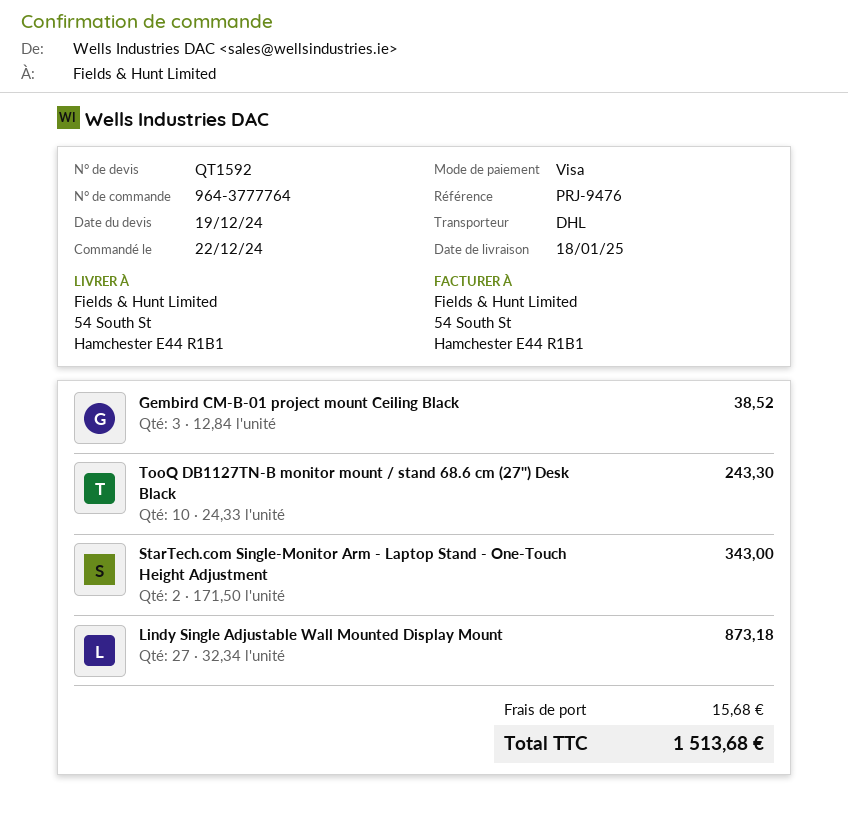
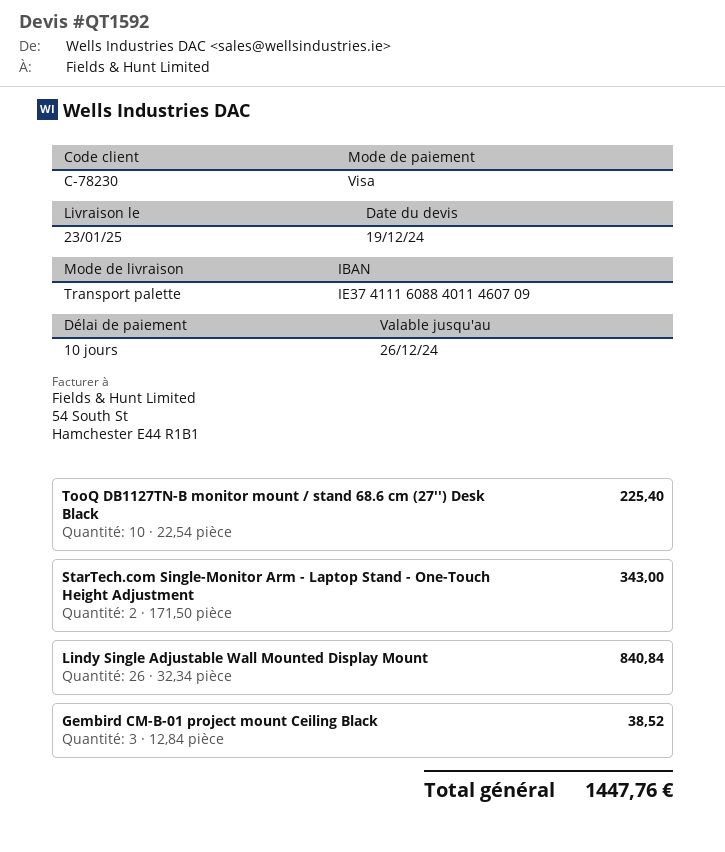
delivery date: 2025-01-18 -> 2025-01-23
shipping method: DHL -> pallet freight
TooQ DB1127TN-B monitor mount / stand 68.6 cm (27'') Desk Black: 10 x 24.33 = 243.30 -> 10 x 22.54 = 225.40
Lindy Single Adjustable Wall Mounted Display Mount: 27 x 32.34 = 873.18 -> 26 x 32.34 = 840.84
shipping: 15.68 -> none
total: 1513.68 -> 1447.76

